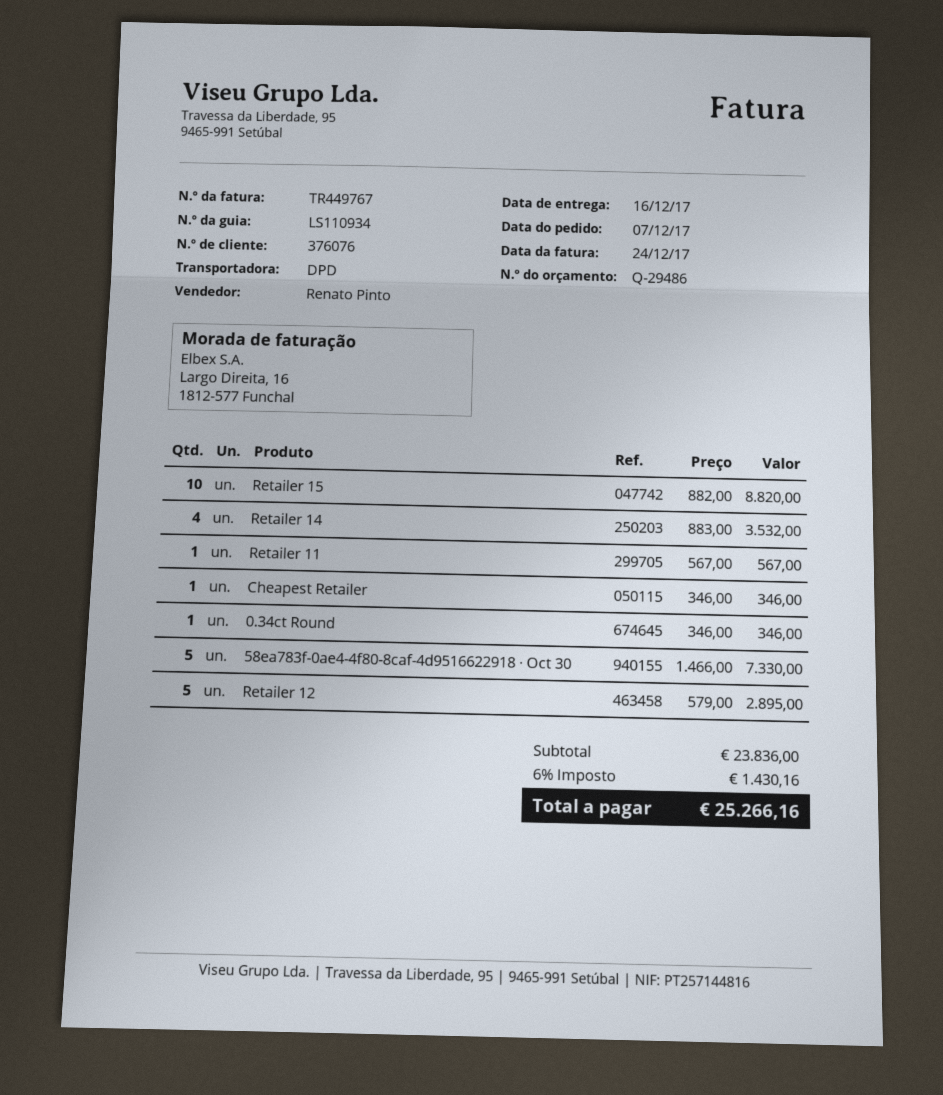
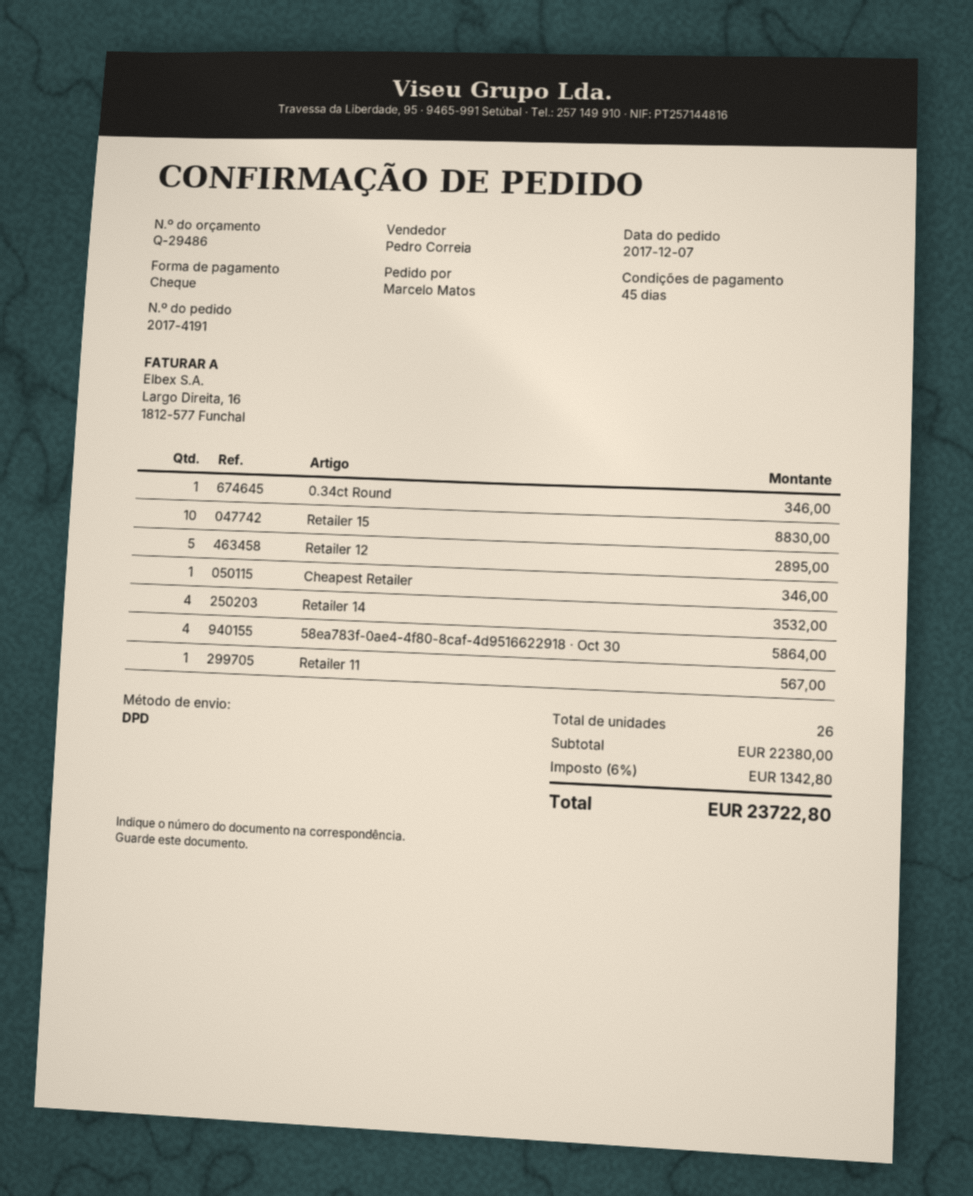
sales rep: Renato Pinto -> Pedro Correia
Retailer 15: 10 for 8820.00 -> 10 for 8830.00
58ea783f-0ae4-4f80-8caf-4d9516622918 · Oct 30: 5 for 7330.00 -> 4 for 5864.00
subtotal: 23836.00 -> 22380.00
tax: 6% = 1430.16 -> 6% = 1342.80
total: 25266.16 -> 23722.80

